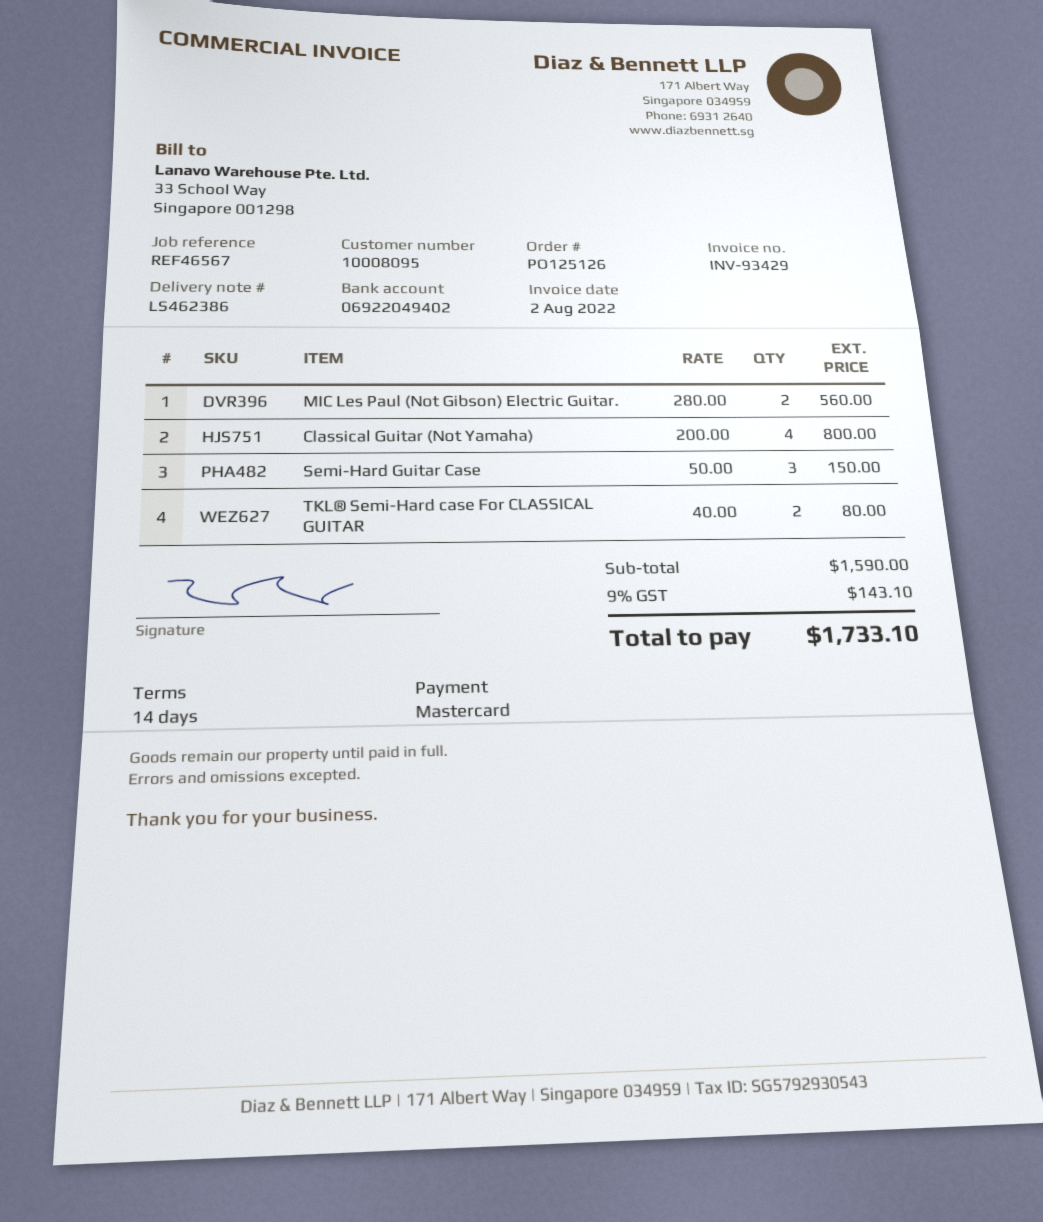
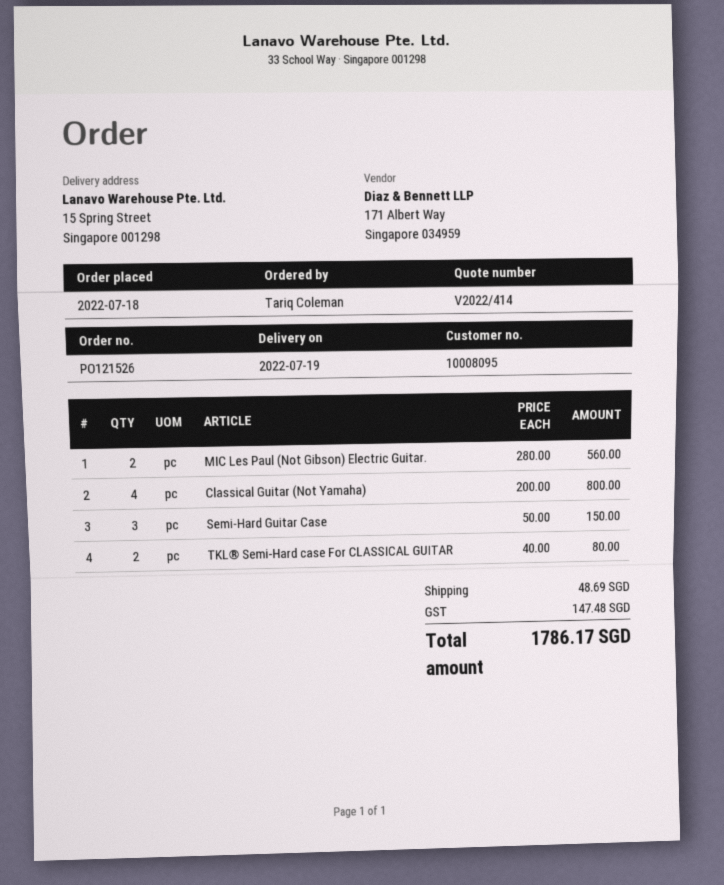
order number: PO125126 -> PO121526
shipping: none -> 48.69
tax: 143.10 -> 147.48
total: 1733.10 -> 1786.17

